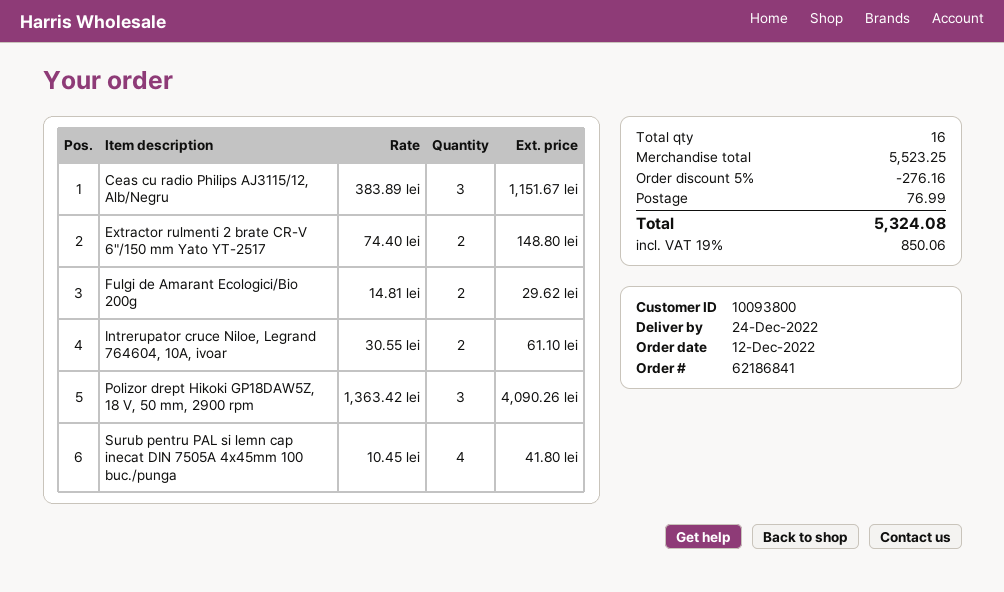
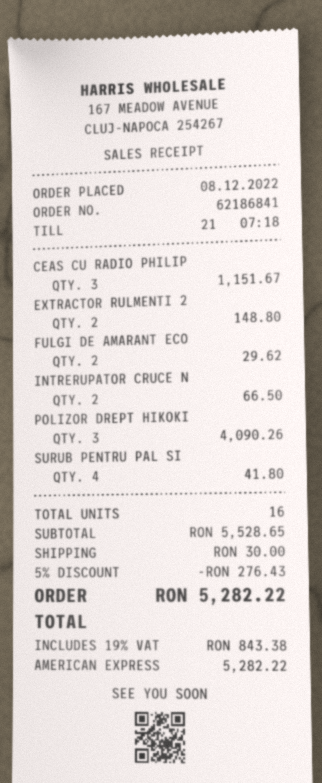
order date: 2022-12-12 -> 2022-12-08
Intrerupator cruce Niloe, Legrand 764604, 10A, ivoar: 2 for 61.10 -> 2 for 66.50
subtotal: 5523.25 -> 5528.65
discount: 5% = 276.16 -> 5% = 276.43
shipping: 76.99 -> 30.00
tax: 19% = 850.06 -> 19% = 843.38
total: 5324.08 -> 5282.22

